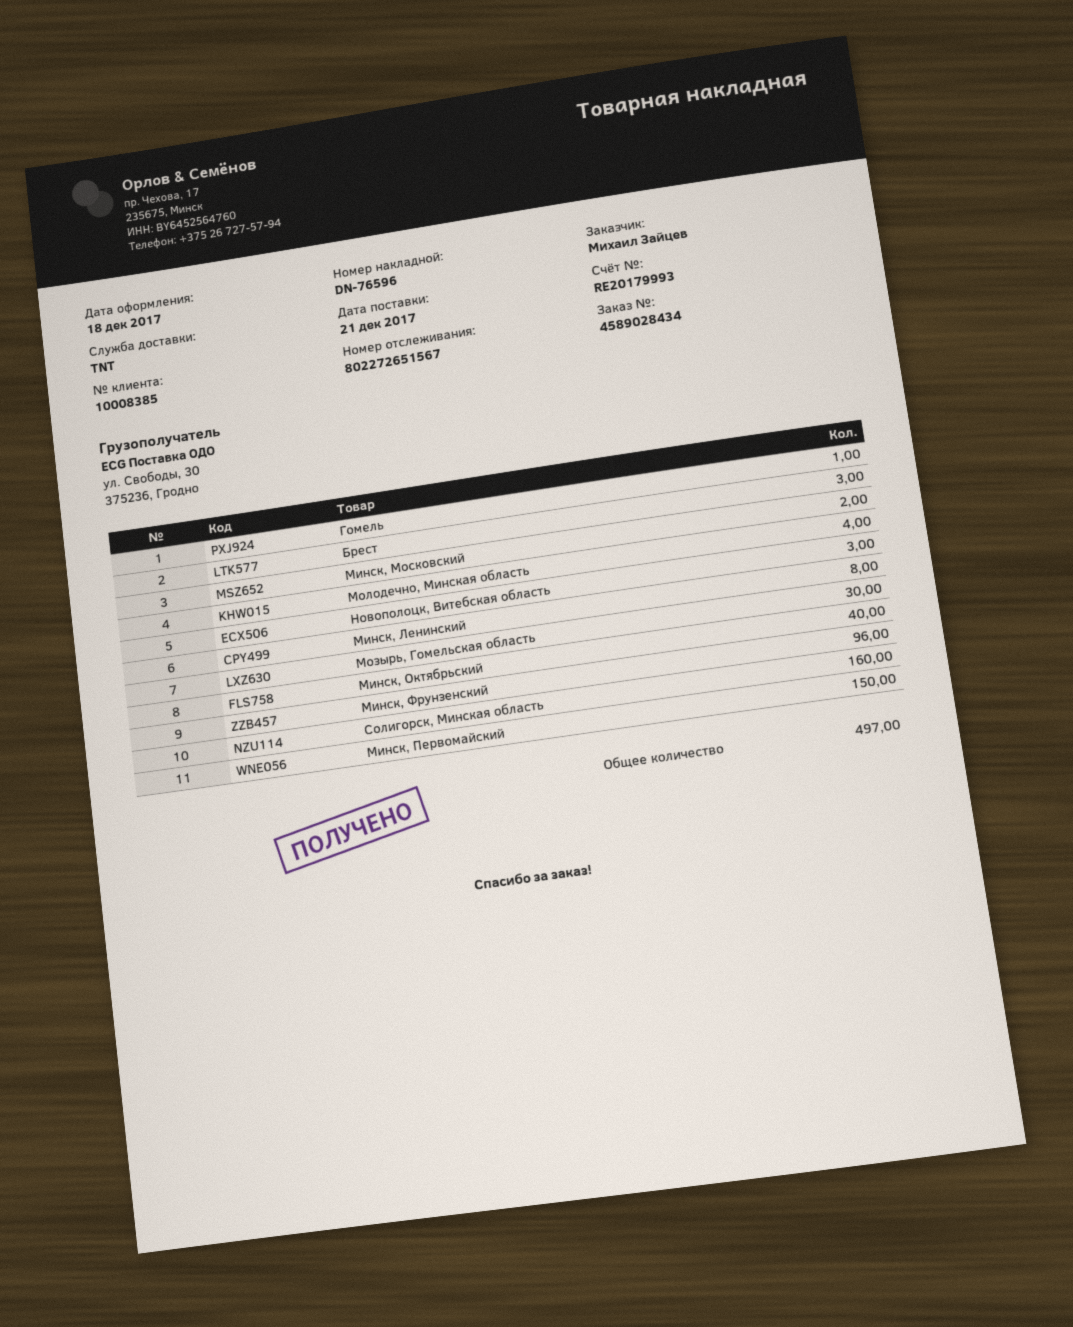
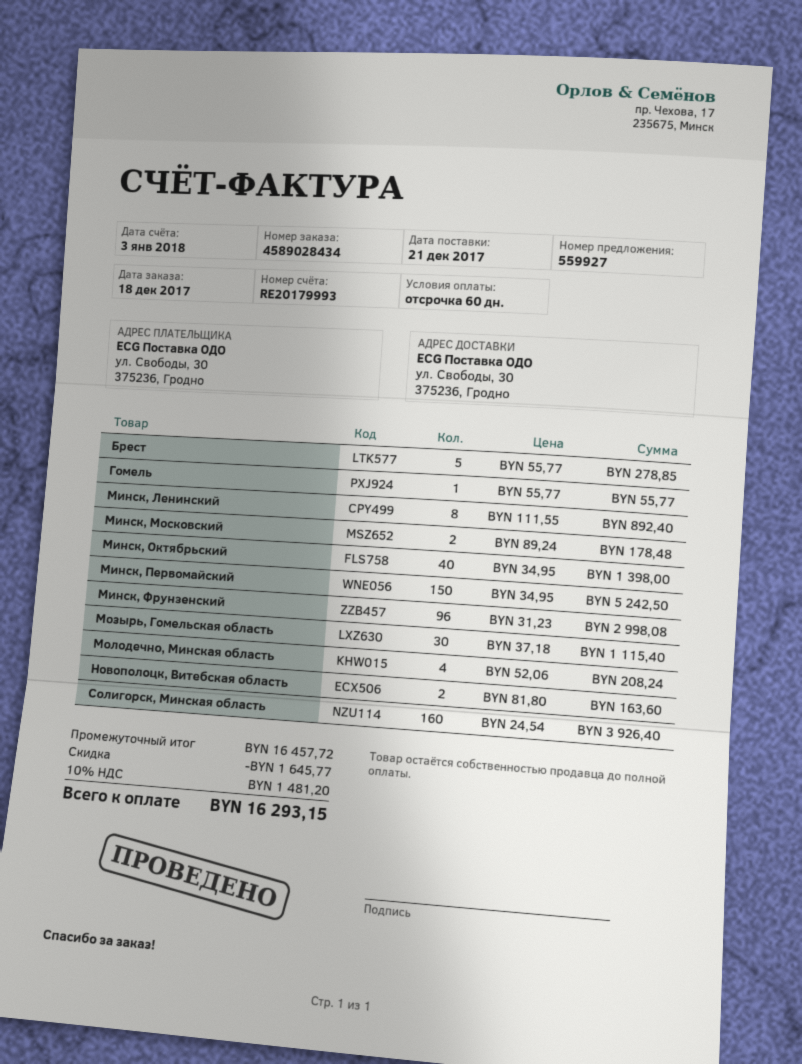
Брест: 3 -> 5
Новополоцк, Витебская область: 3 -> 2

